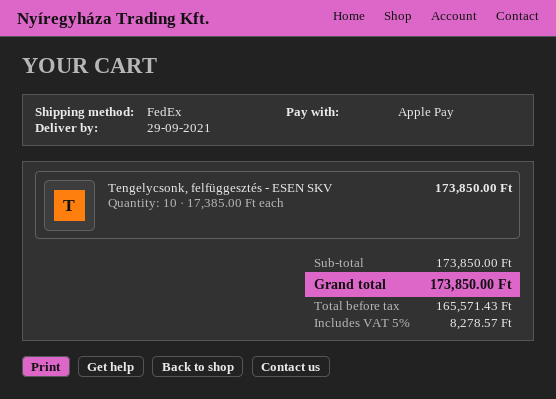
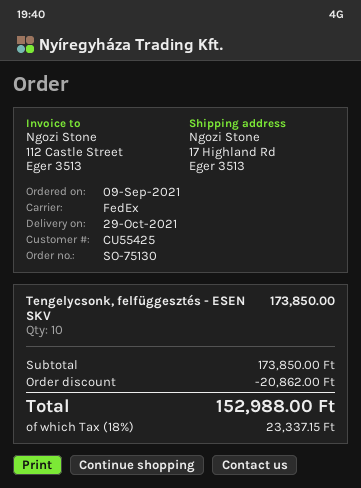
delivery date: 2021-09-29 -> 2021-10-29
discount: none -> 20862.00
tax: 5% = 8278.57 -> 18% = 23337.15
total: 173850.00 -> 152988.00

